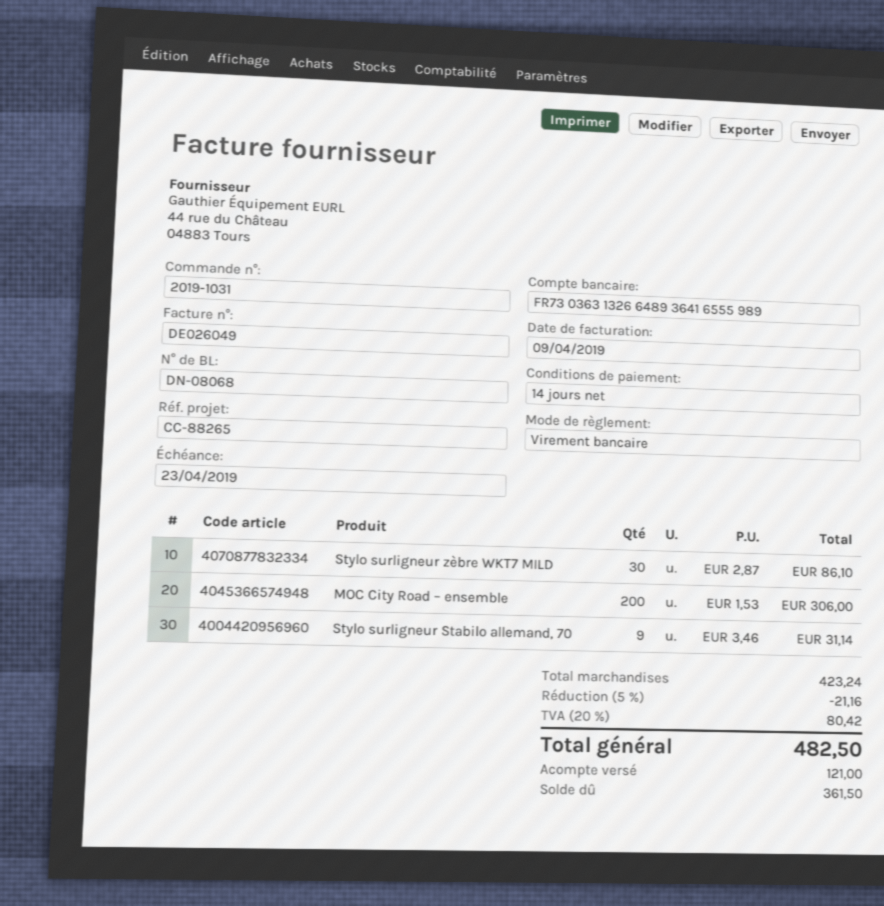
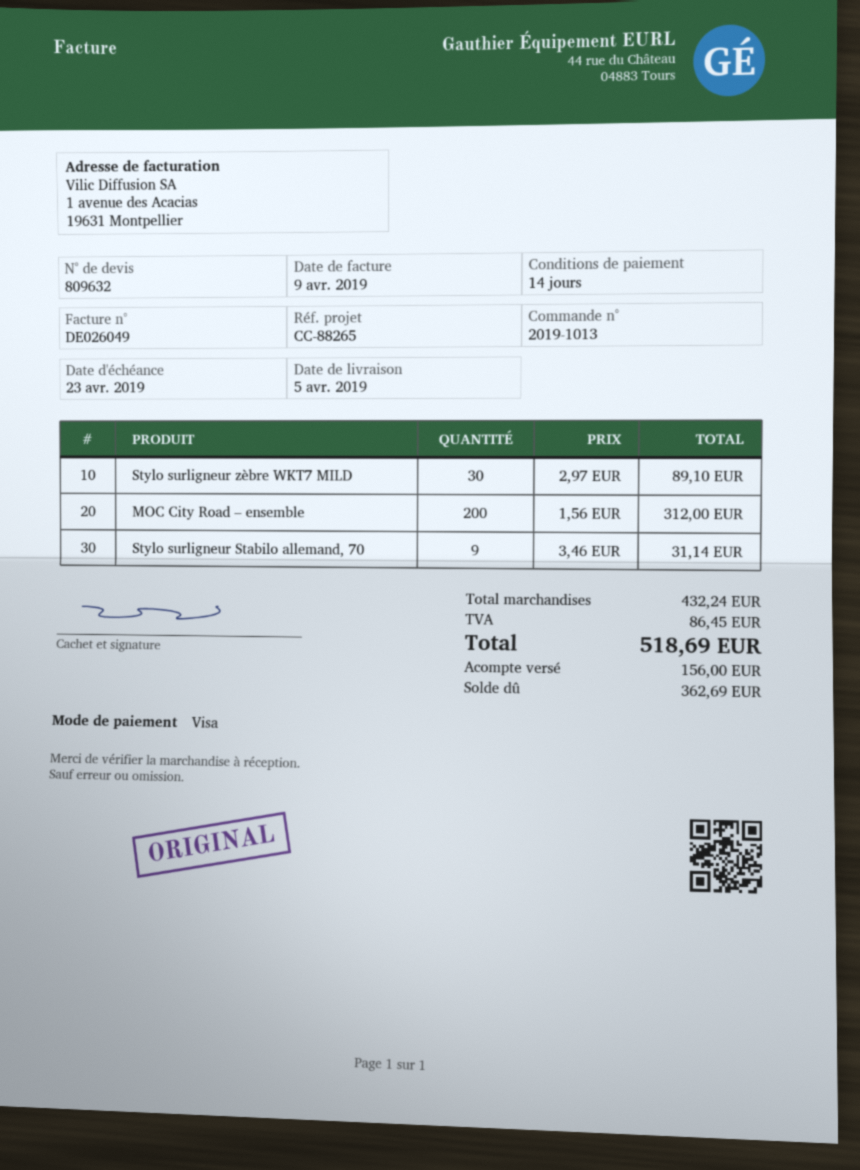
order number: 2019-1031 -> 2019-1013
payment method: bank transfer -> Visa
Stylo surligneur zèbre WKT7 MILD: 30 x 2.87 = 86.10 -> 30 x 2.97 = 89.10
MOC City Road – ensemble: 200 x 1.53 = 306.00 -> 200 x 1.56 = 312.00
subtotal: 423.24 -> 432.24
discount: 5% = 21.16 -> none
tax: 80.42 -> 86.45
total: 482.50 -> 518.69
deposit: 121.00 -> 156.00
balance: 361.50 -> 362.69

